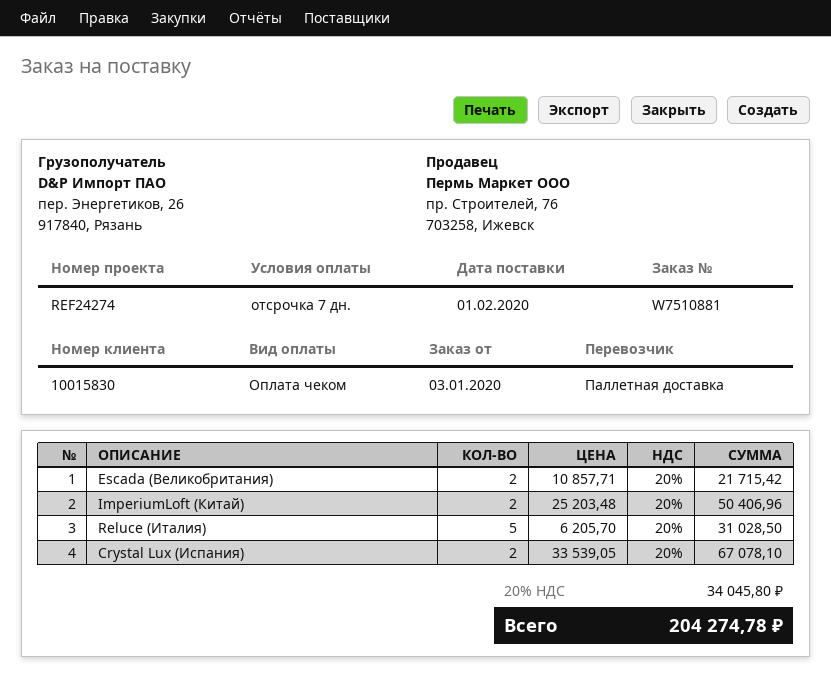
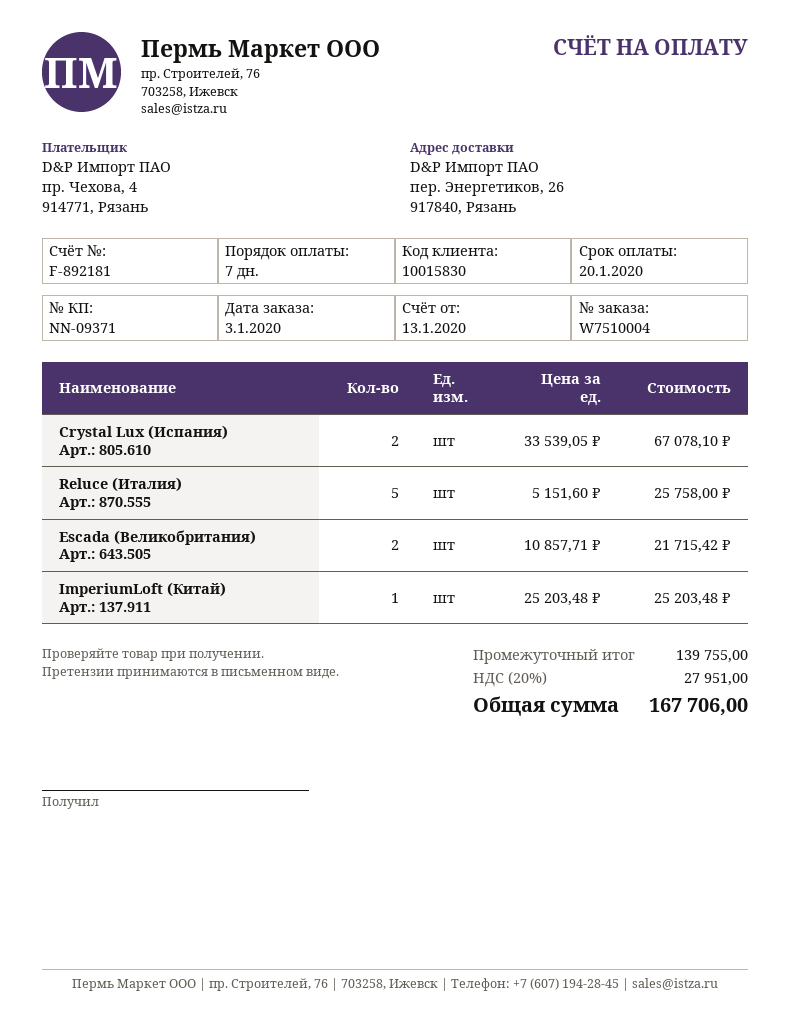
order number: W7510881 -> W7510004
ImperiumLoft (Китай): 2 x 25203.48 = 50406.96 -> 1 x 25203.48 = 25203.48
Reluce (Италия): 5 x 6205.70 = 31028.50 -> 5 x 5151.60 = 25758.00
tax: 20% = 34045.80 -> 20% = 27951.00
total: 204274.78 -> 167706.00

